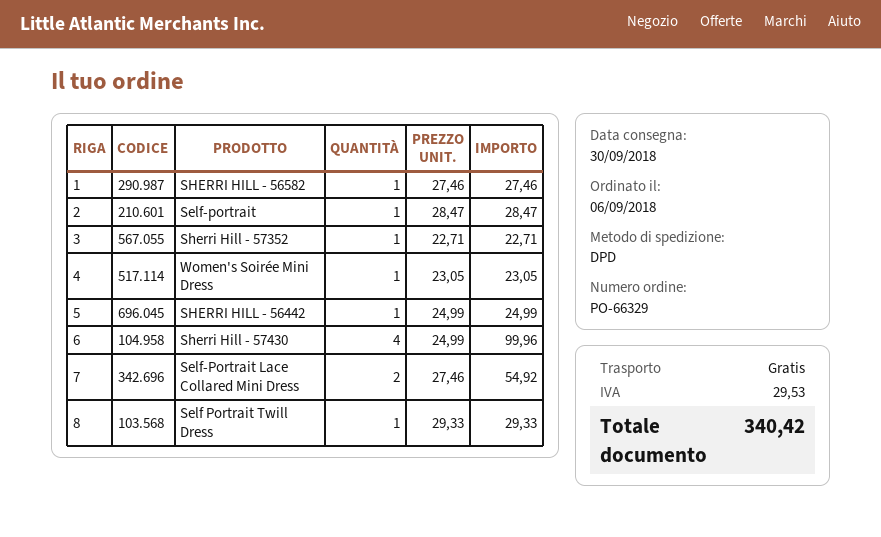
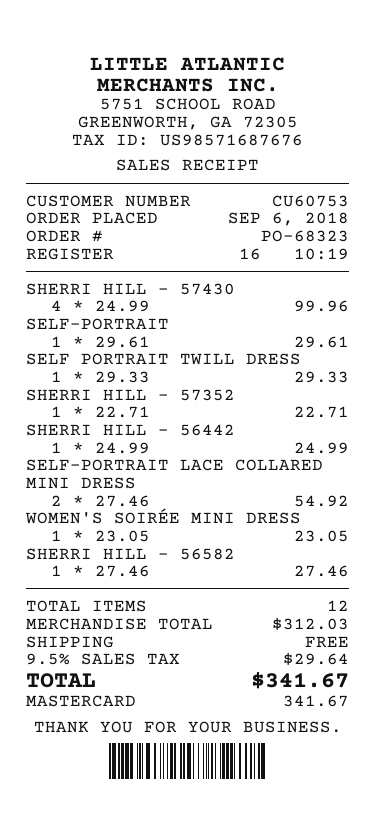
order number: PO-66329 -> PO-68323
Self-portrait: 1 x 28.47 = 28.47 -> 1 x 29.61 = 29.61
tax: 29.53 -> 29.64
total: 340.42 -> 341.67

